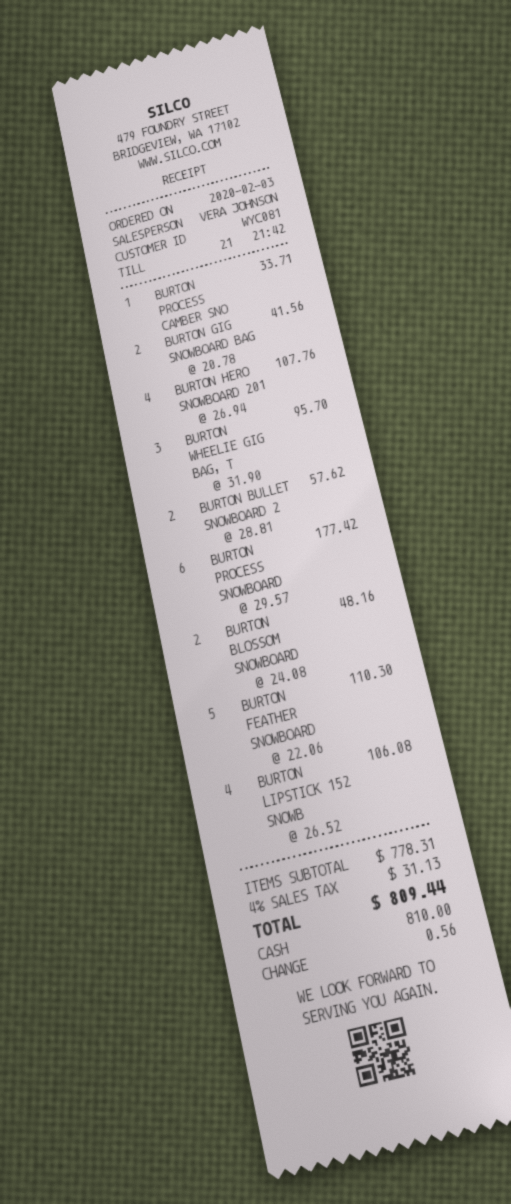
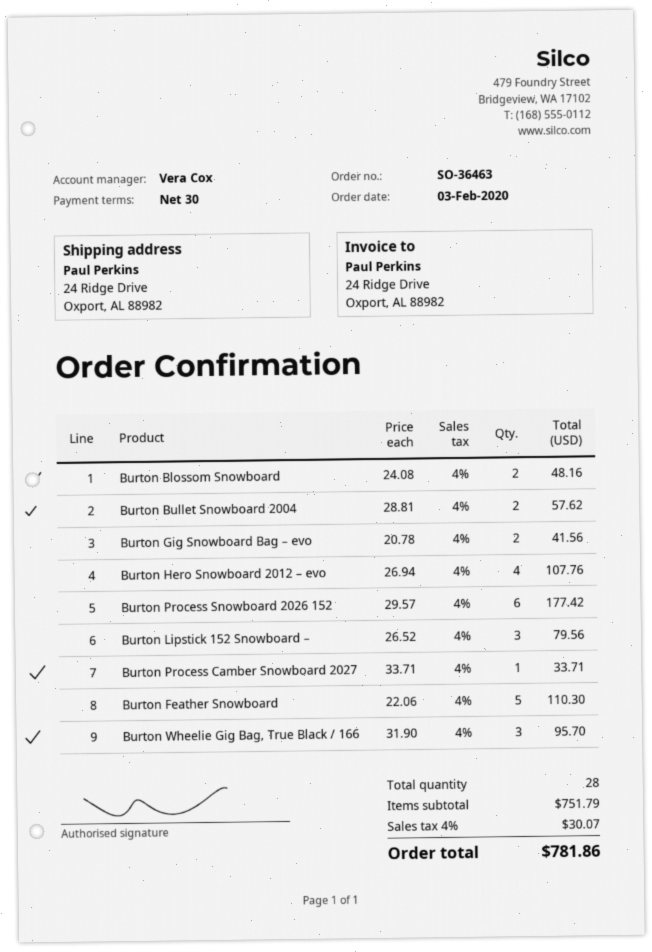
sales rep: VERA JOHNSON -> Vera Cox
BURTON LIPSTICK 152 SNOWB: 4 x 26.52 = 106.08 -> 3 x 26.52 = 79.56
subtotal: 778.31 -> 751.79
tax: 4% = 31.13 -> 4% = 30.07
total: 809.44 -> 781.86

